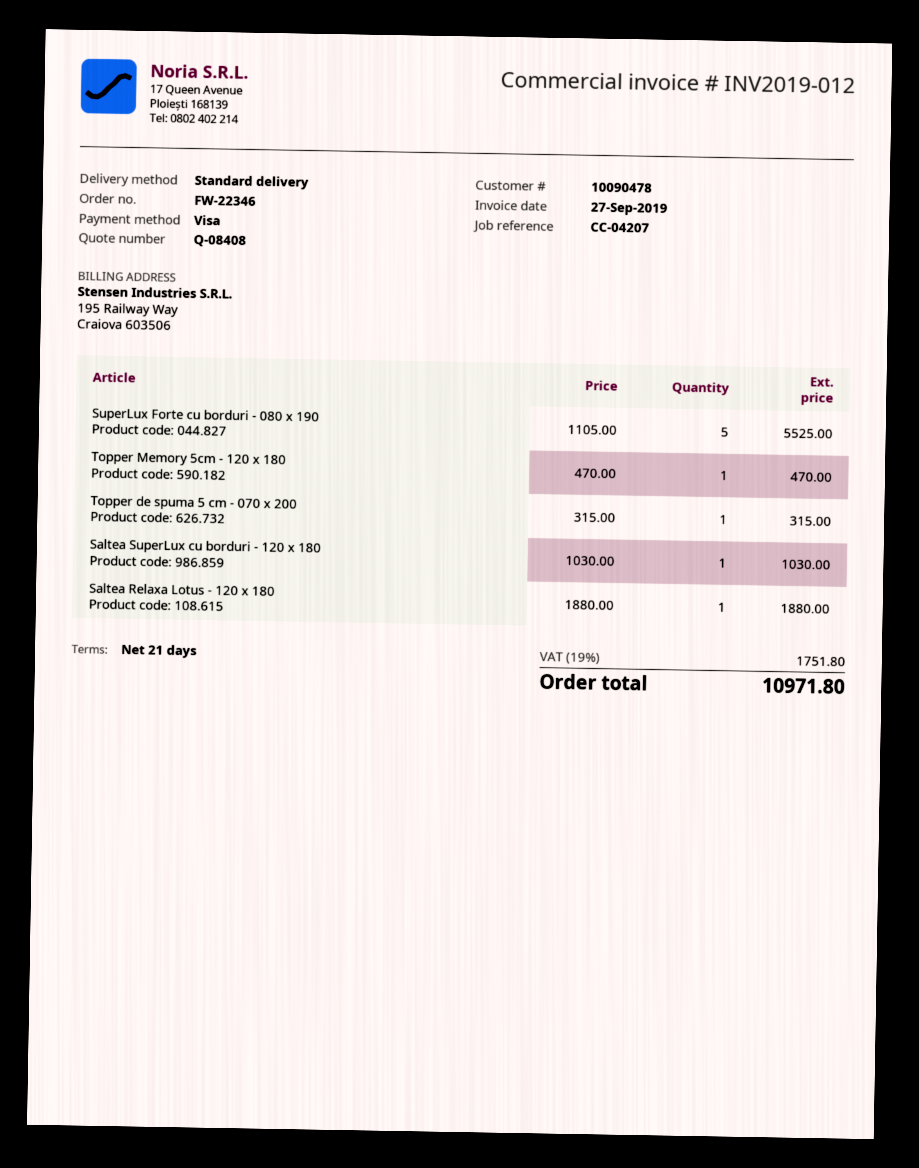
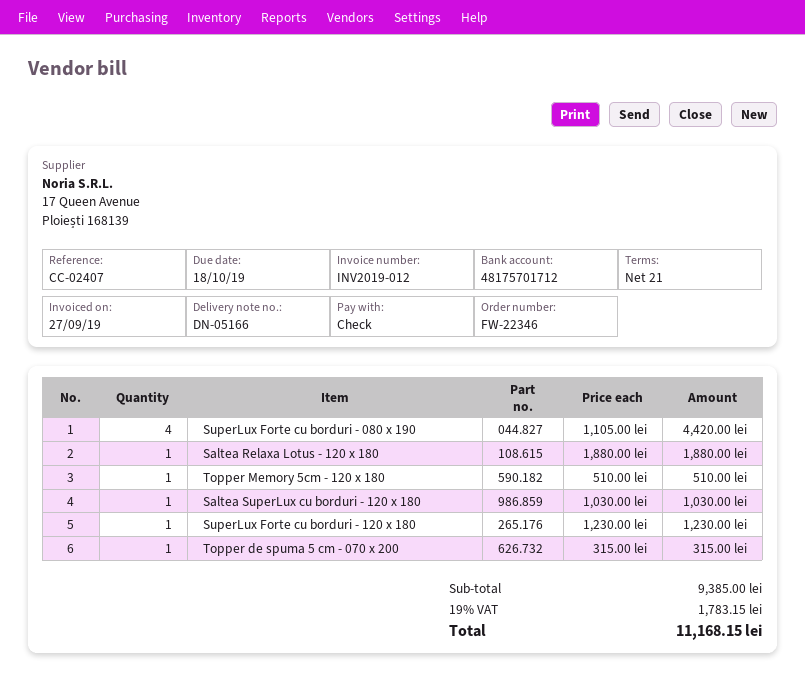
reference: CC-04207 -> CC-02407
payment method: Visa -> cheque
SuperLux Forte cu borduri - 080 x 190: 5 x 1105.00 = 5525.00 -> 4 x 1105.00 = 4420.00
Topper Memory 5cm - 120 x 180: 1 x 470.00 = 470.00 -> 1 x 510.00 = 510.00
SuperLux Forte cu borduri - 120 x 180: none -> 1 x 1230.00 = 1230.00
tax: 19% = 1751.80 -> 19% = 1783.15
total: 10971.80 -> 11168.15

